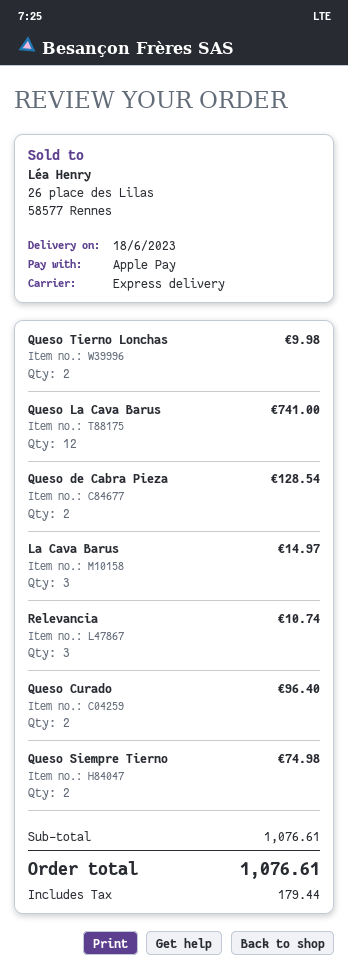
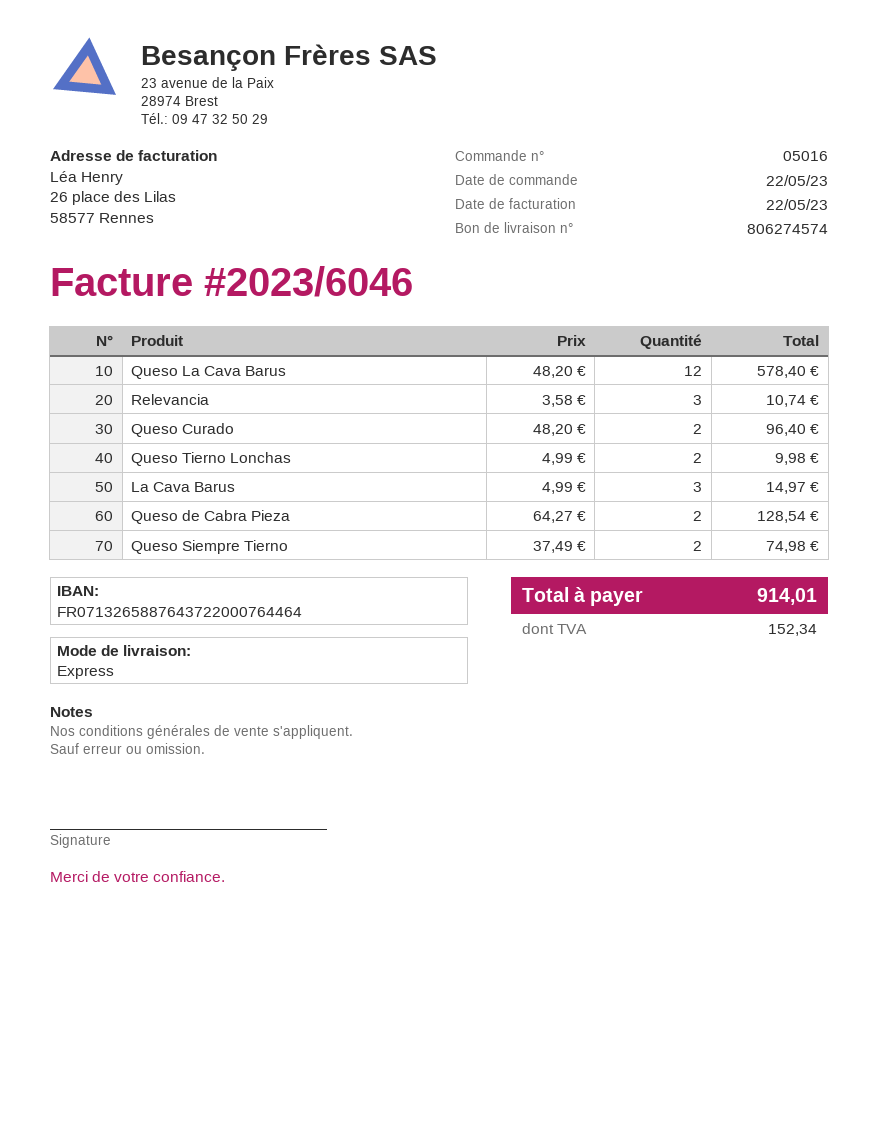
Queso La Cava Barus: 12 for 741.00 -> 12 for 578.40
tax: 179.44 -> 152.34
total: 1076.61 -> 914.01

